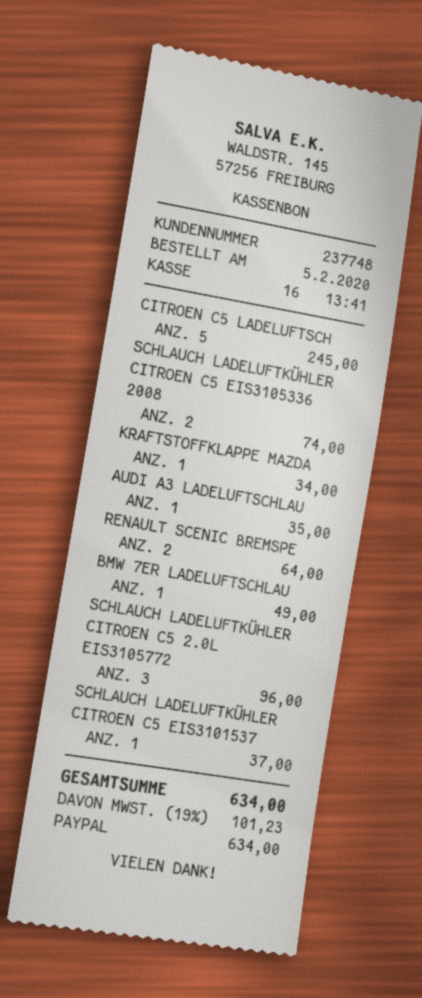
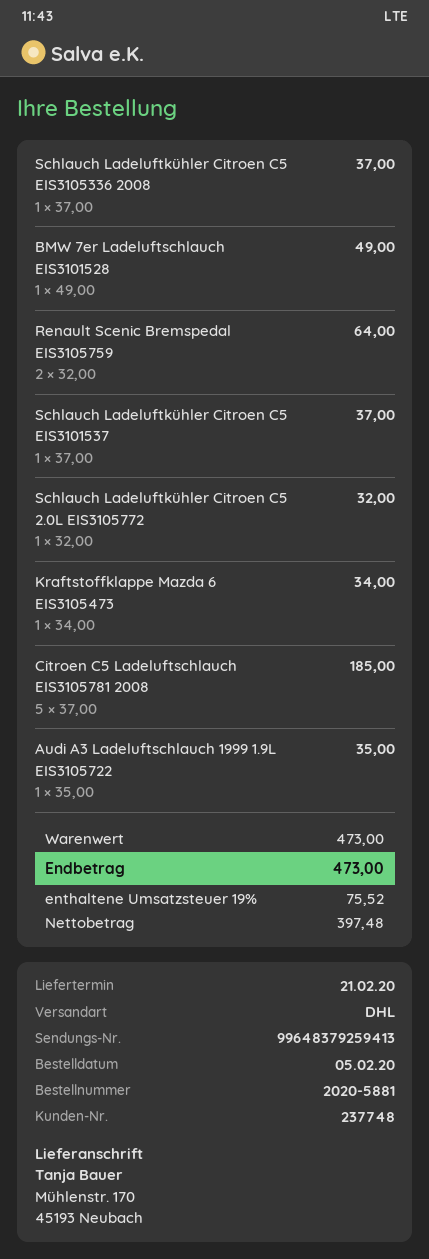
CITROEN C5 LADELUFTSCH: 5 for 245.00 -> 5 for 185.00
SCHLAUCH LADELUFTKÜHLER CITROEN C5 EIS3105336 2008: 2 for 74.00 -> 1 for 37.00
SCHLAUCH LADELUFTKÜHLER CITROEN C5 2.0L EIS3105772: 3 for 96.00 -> 1 for 32.00
tax: 19% = 101.23 -> 19% = 75.52
total: 634.00 -> 473.00

